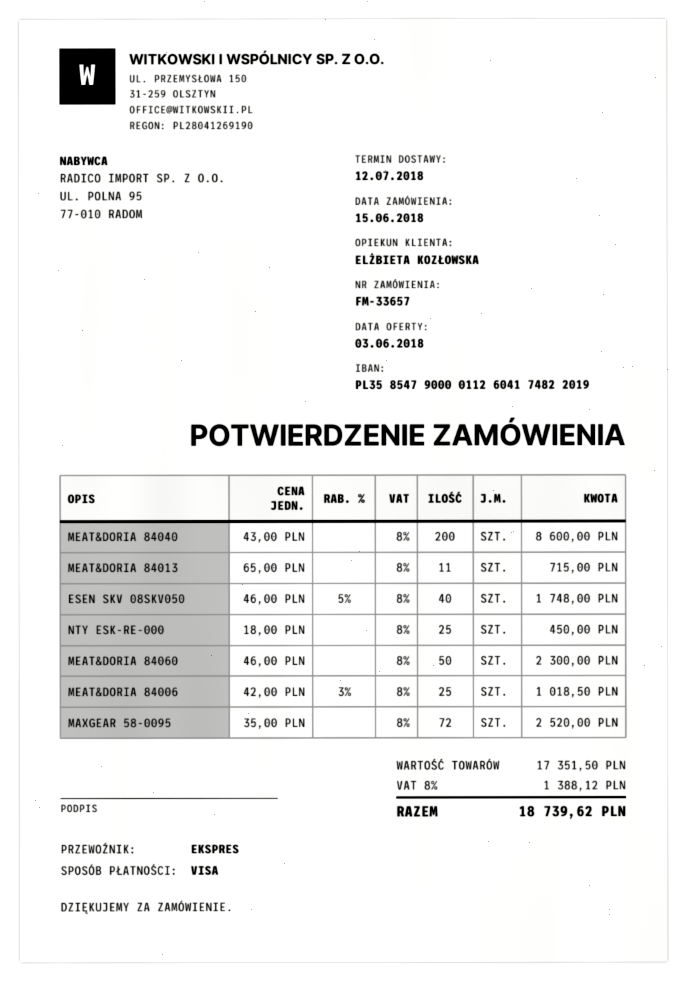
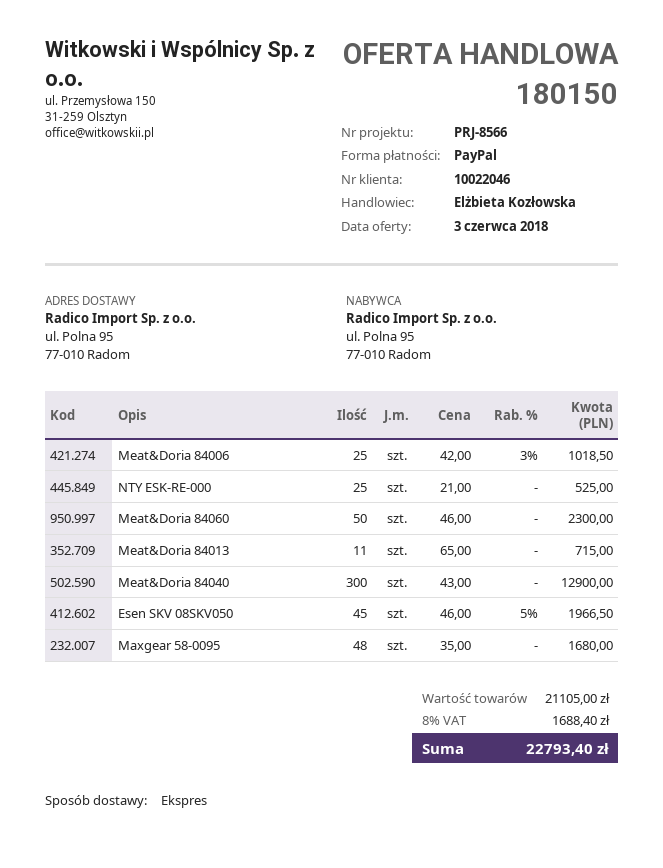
payment method: Visa -> PayPal
MEAT&DORIA 84040: 200 x 43.00 = 8600.00 -> 300 x 43.00 = 12900.00
ESEN SKV 08SKV050: 40 x 46.00 - 5% = 1748.00 -> 45 x 46.00 - 5% = 1966.50
NTY ESK-RE-000: 25 x 18.00 = 450.00 -> 25 x 21.00 = 525.00
MAXGEAR 58-0095: 72 x 35.00 = 2520.00 -> 48 x 35.00 = 1680.00
subtotal: 17351.50 -> 21105.00
tax: 8% = 1388.12 -> 8% = 1688.40
total: 18739.62 -> 22793.40

